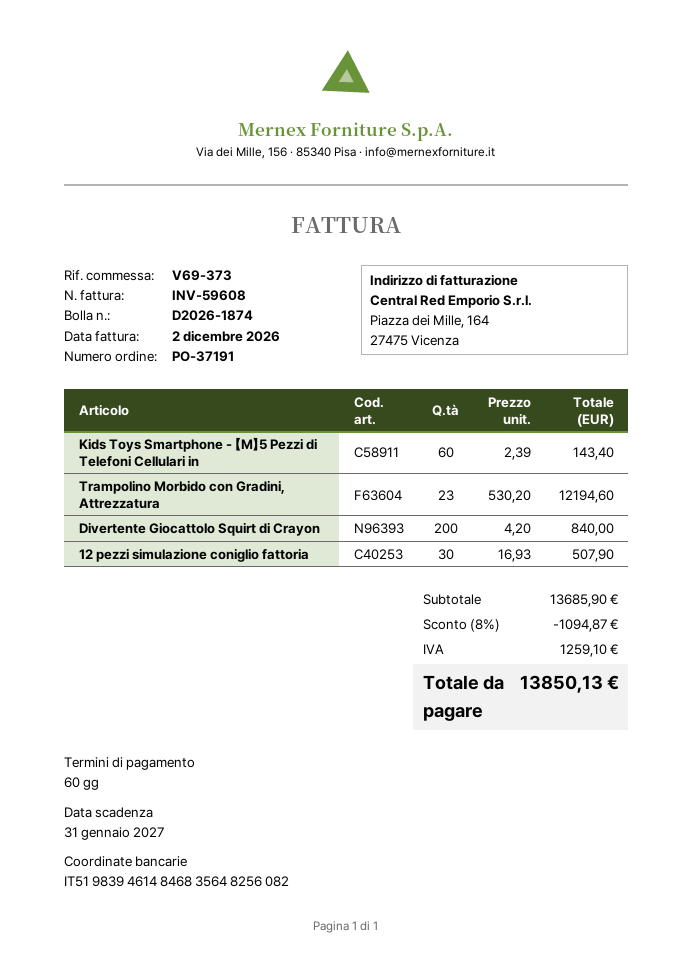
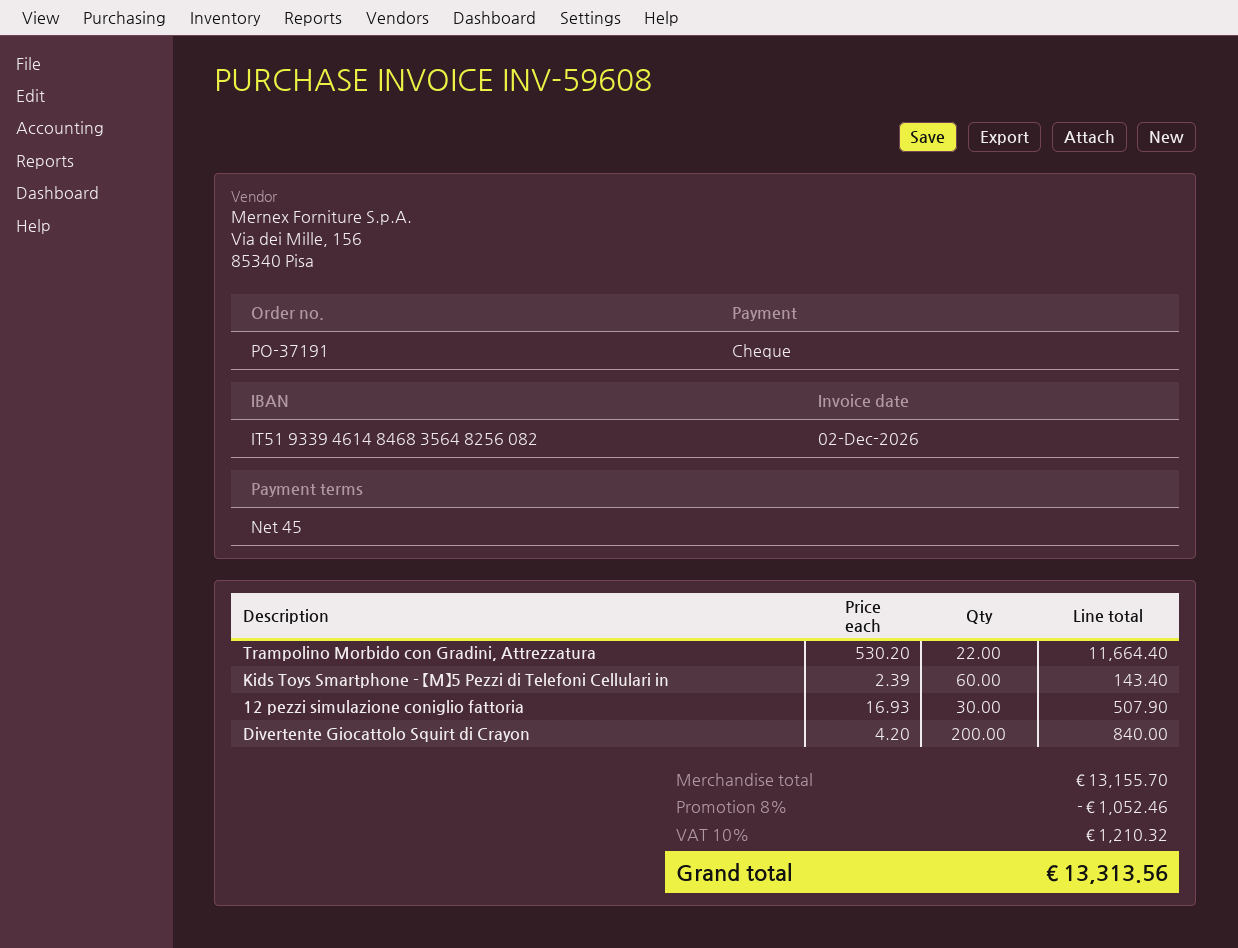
payment terms: 60 days -> 45 days
bank account: IT5198394614846835648256082 -> IT5193394614846835648256082
Trampolino Morbido con Gradini, Attrezzatura: 23 x 530.20 = 12194.60 -> 22 x 530.20 = 11664.40
subtotal: 13685.90 -> 13155.70
discount: 8% = 1094.87 -> 8% = 1052.46
tax: 1259.10 -> 1210.32
total: 13850.13 -> 13313.56

